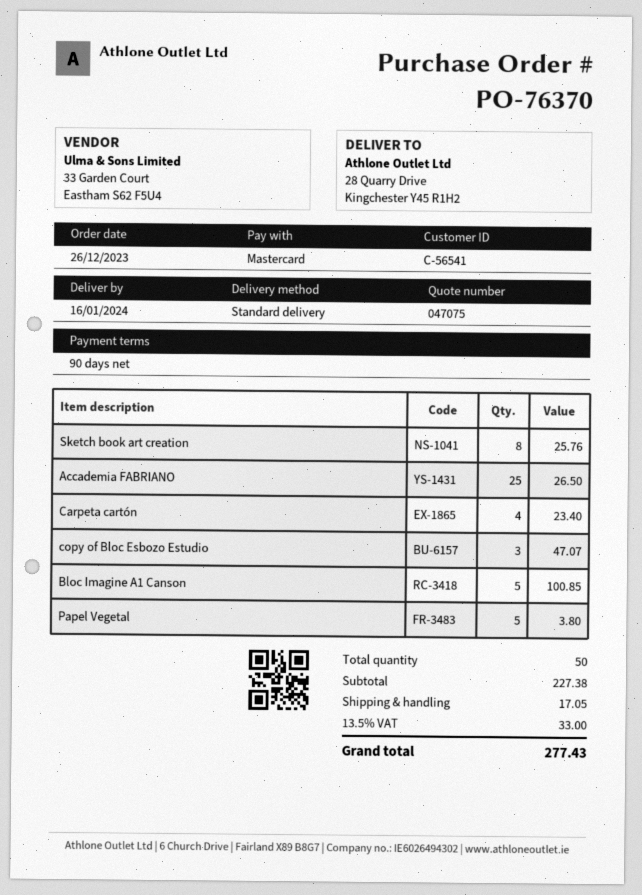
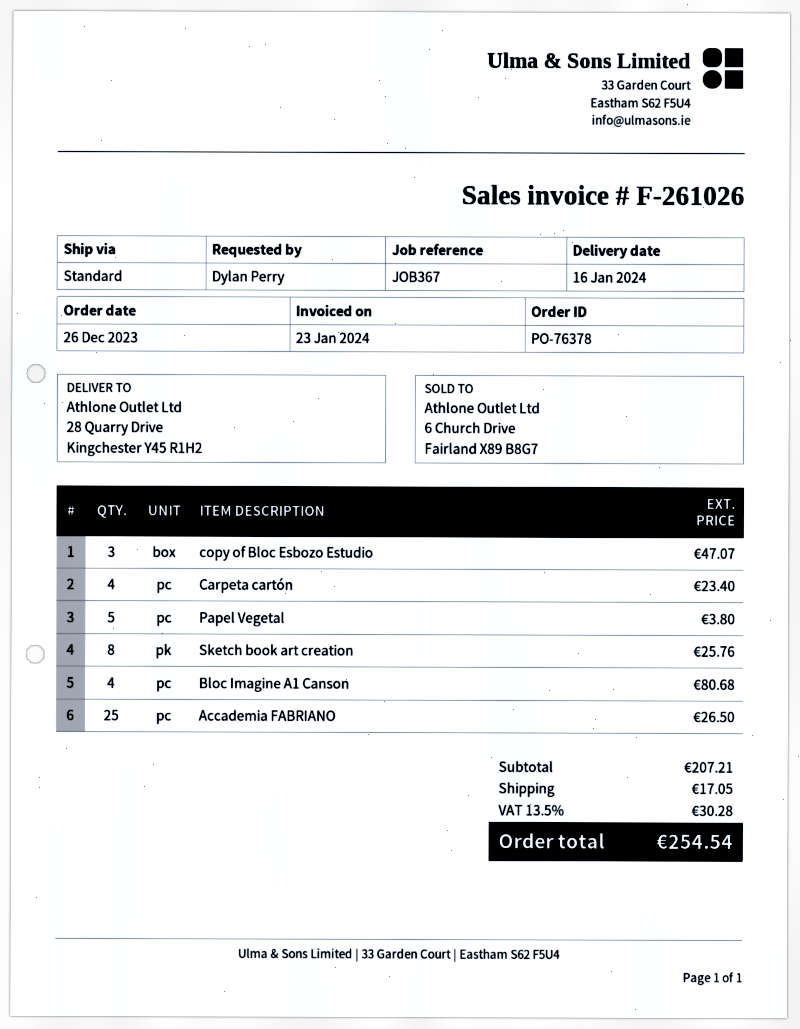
order number: PO-76370 -> PO-76378
Bloc Imagine A1 Canson: 5 for 100.85 -> 4 for 80.68
subtotal: 227.38 -> 207.21
tax: 13.5% = 33.00 -> 13.5% = 30.28
total: 277.43 -> 254.54

